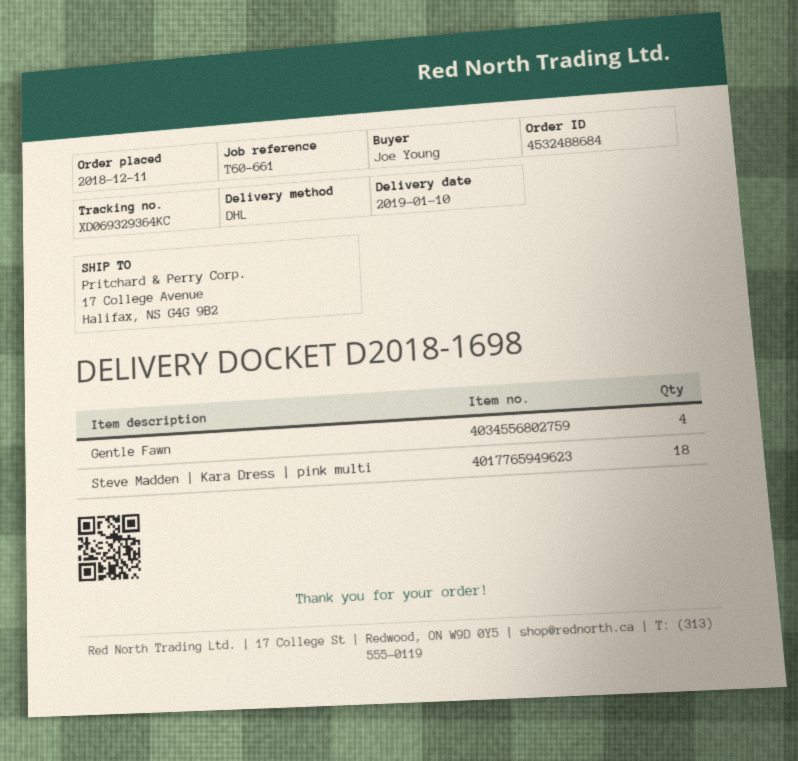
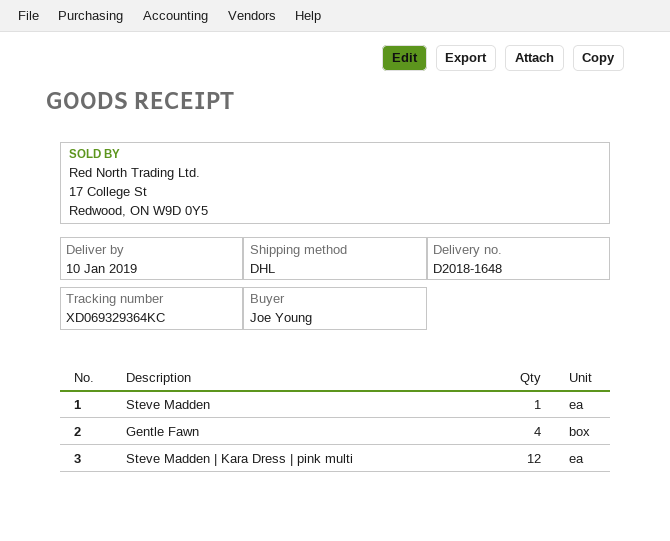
delivery note number: D2018-1698 -> D2018-1648
Steve Madden | Kara Dress | pink multi: 18 -> 12
Steve Madden: none -> 1

